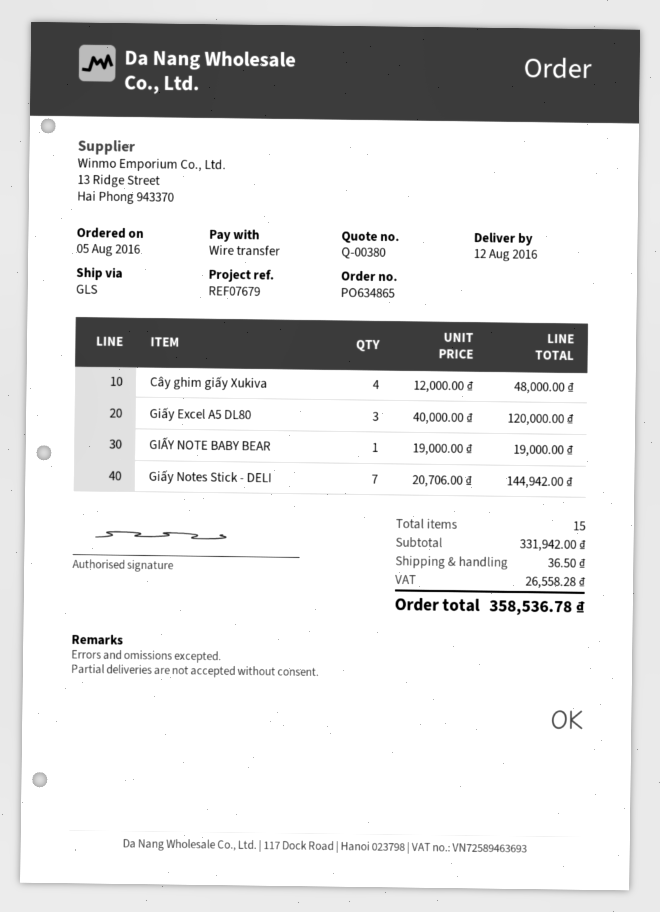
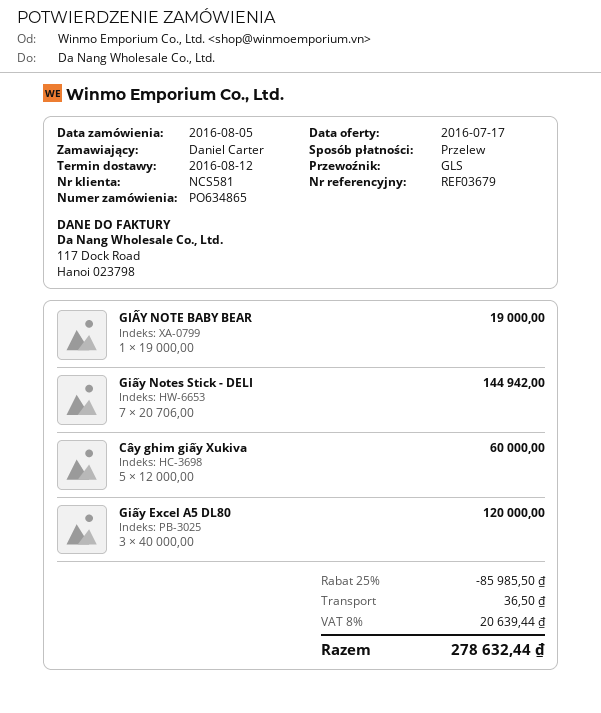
reference: REF07679 -> REF03679
Cây ghim giấy Xukiva: 4 x 12000.00 = 48000.00 -> 5 x 12000.00 = 60000.00
discount: none -> 25% = 85985.50
tax: 26558.28 -> 20639.44
total: 358536.78 -> 278632.44

